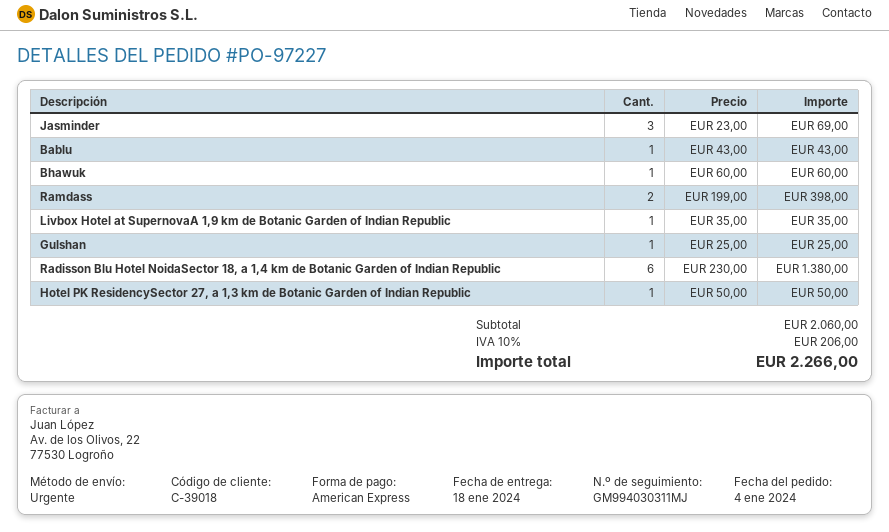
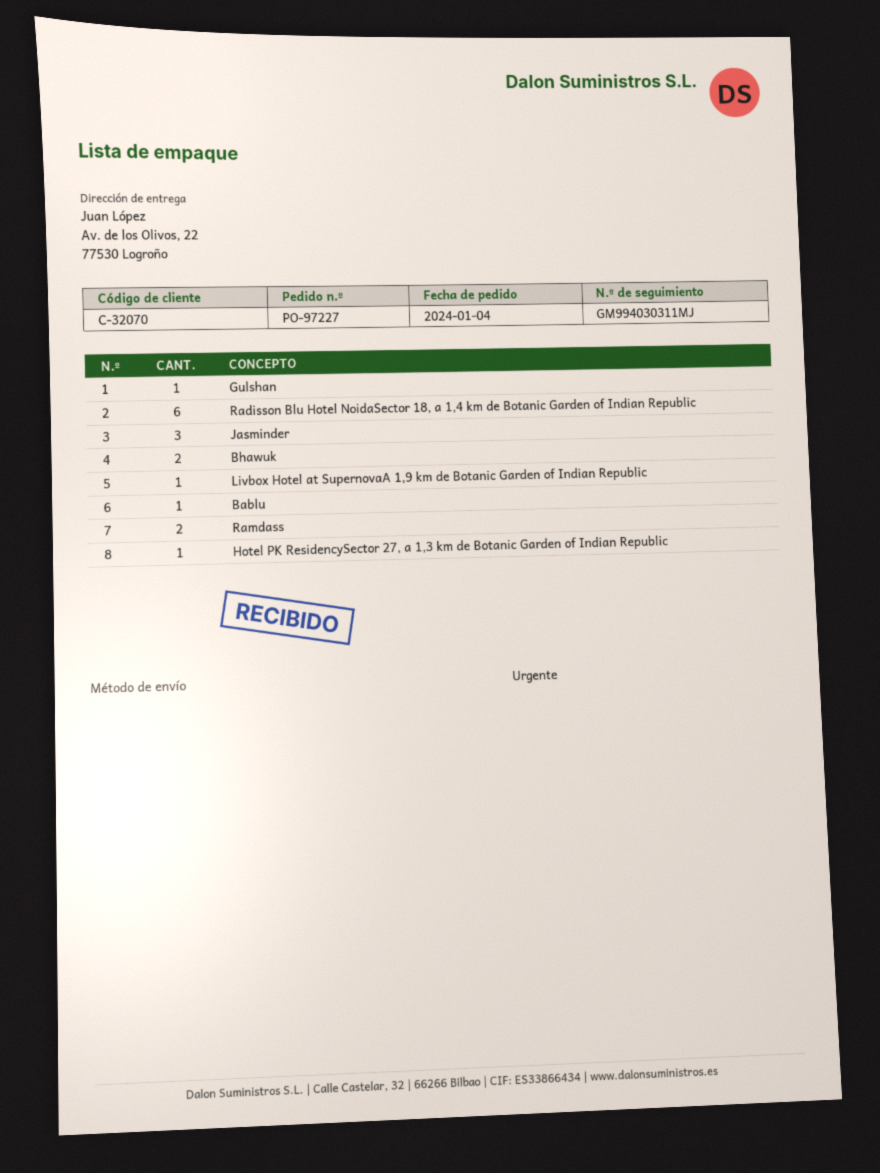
customer number: C-39018 -> C-32070
Bhawuk: 1 -> 2

